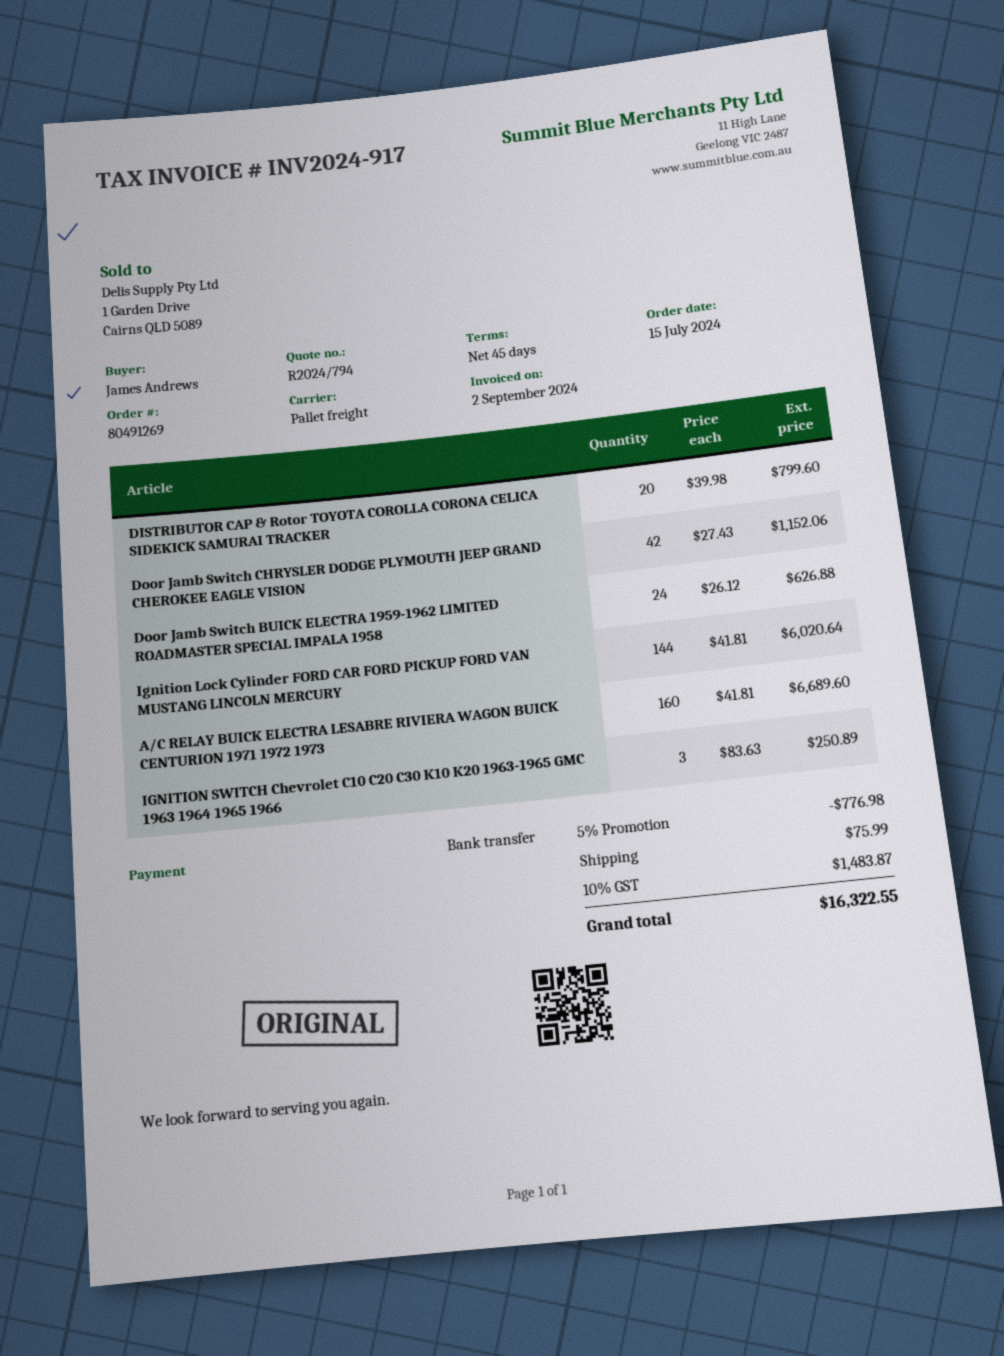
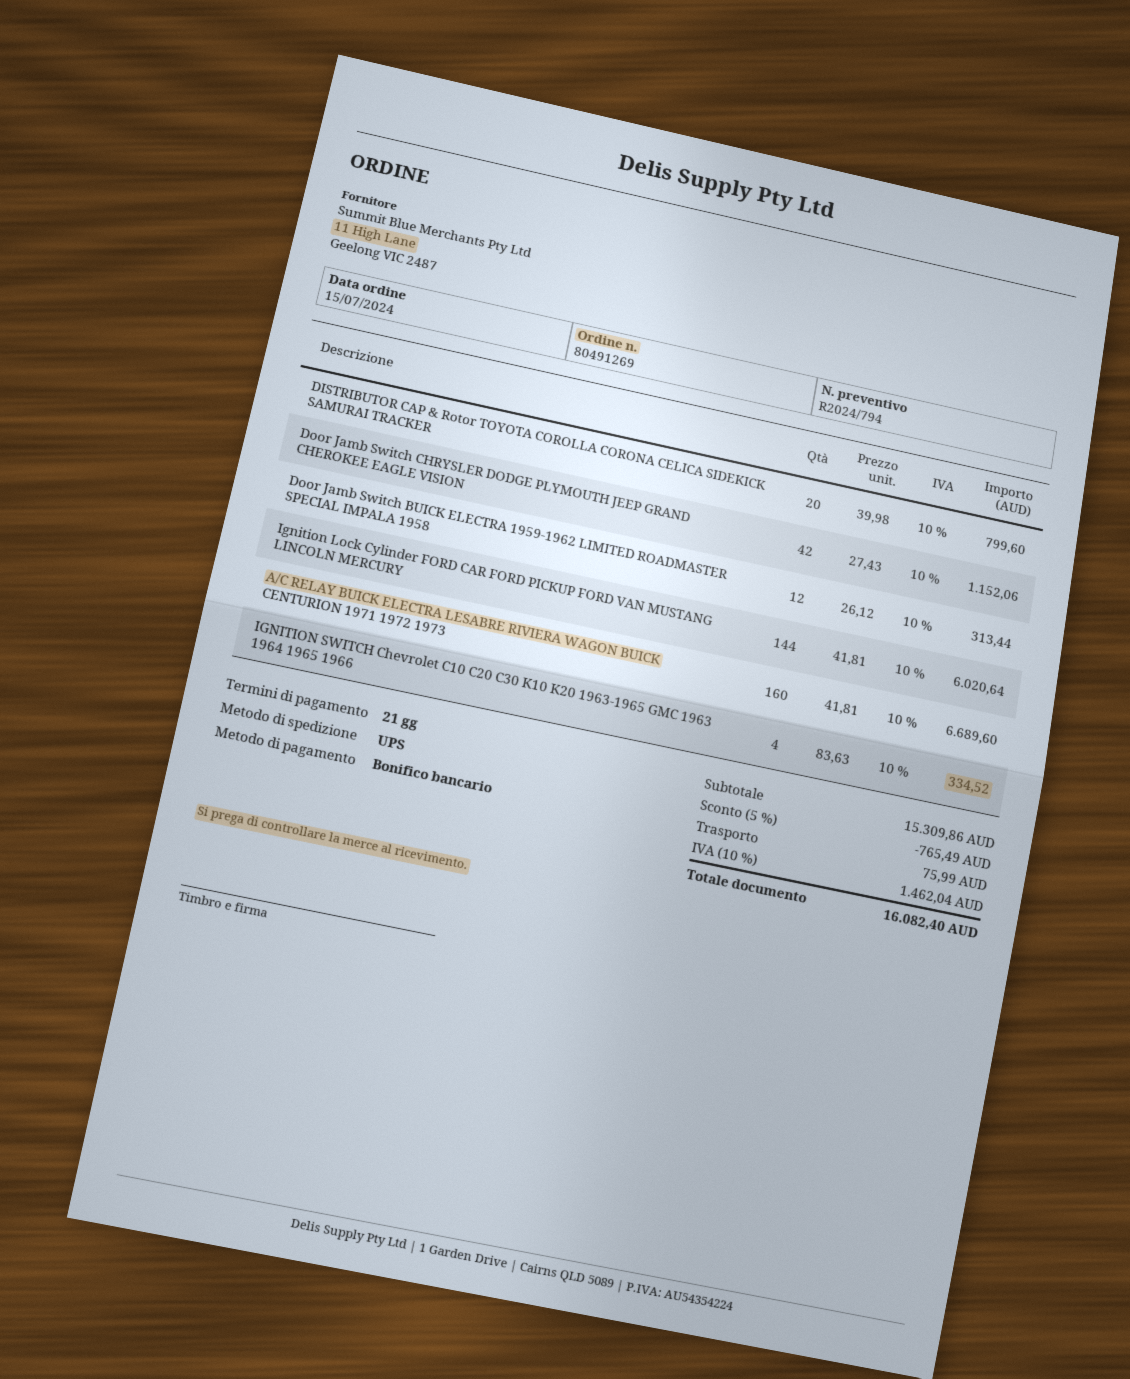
payment terms: 45 days -> 21 days
shipping method: pallet freight -> UPS
Door Jamb Switch BUICK ELECTRA 1959-1962 LIMITED ROADMASTER SPECIAL IMPALA 1958: 24 x 26.12 = 626.88 -> 12 x 26.12 = 313.44
IGNITION SWITCH Chevrolet C10 C20 C30 K10 K20 1963-1965 GMC 1963 1964 1965 1966: 3 x 83.63 = 250.89 -> 4 x 83.63 = 334.52
discount: 5% = 776.98 -> 5% = 765.49
tax: 10% = 1483.87 -> 10% = 1462.04
total: 16322.55 -> 16082.40

